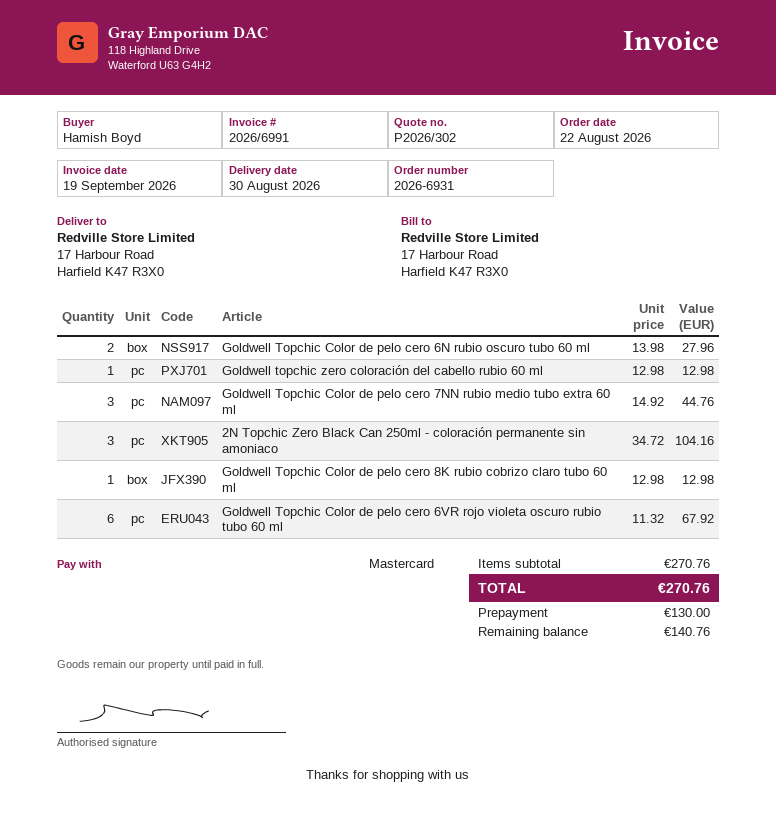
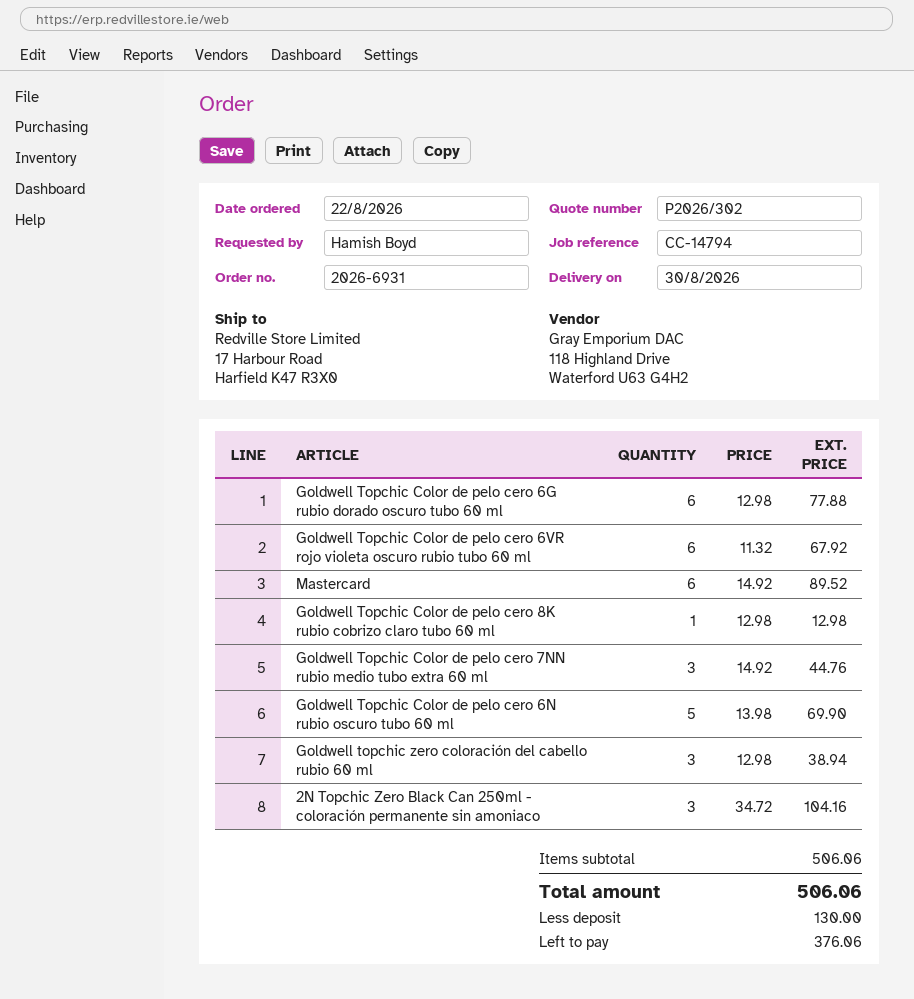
Goldwell Topchic Color de pelo cero 6N rubio oscuro tubo 60 ml: 2 x 13.98 = 27.96 -> 5 x 13.98 = 69.90
Goldwell topchic zero coloración del cabello rubio 60 ml: 1 x 12.98 = 12.98 -> 3 x 12.98 = 38.94
Goldwell Topchic Color de pelo cero 6G rubio dorado oscuro tubo 60 ml: none -> 6 x 12.98 = 77.88
Mastercard: none -> 6 x 14.92 = 89.52
subtotal: 270.76 -> 506.06
total: 270.76 -> 506.06
balance: 140.76 -> 376.06

